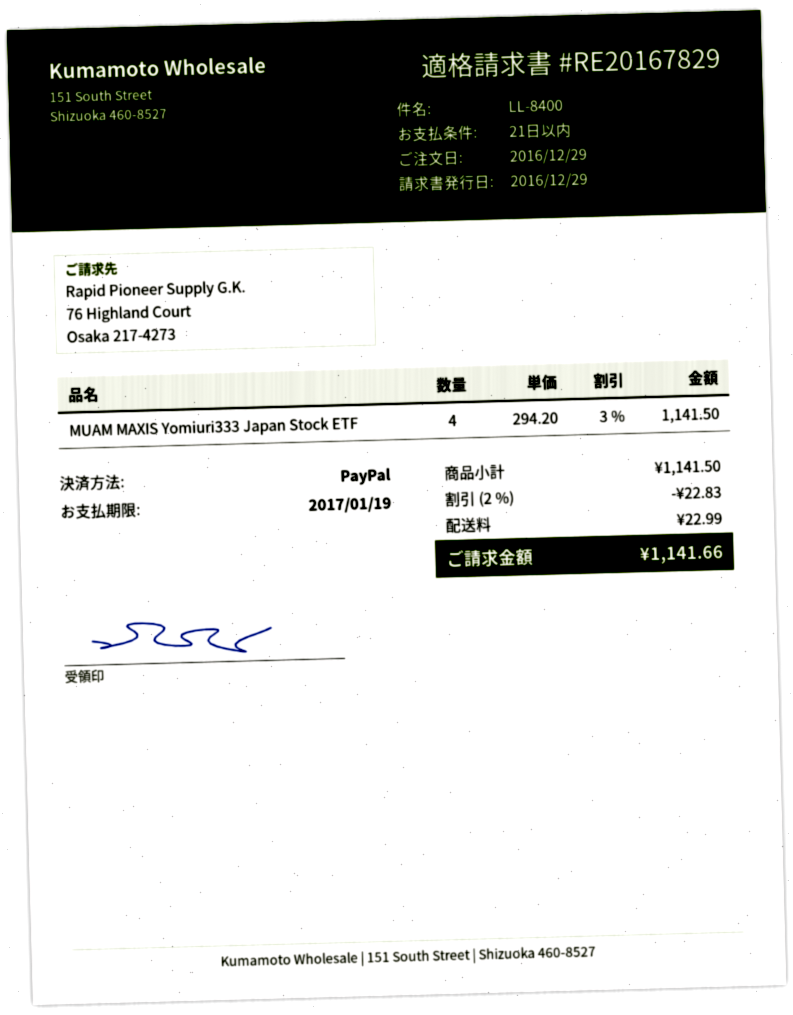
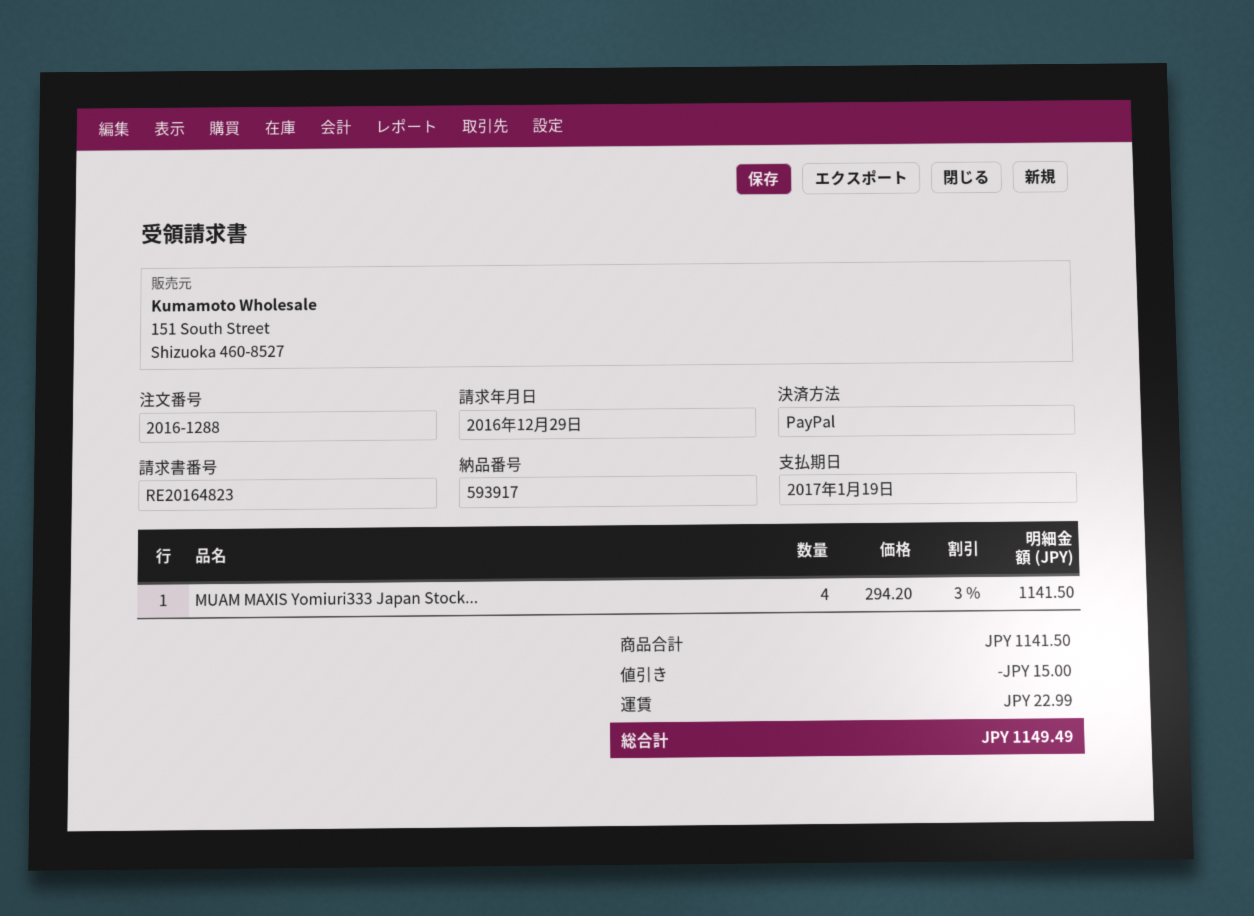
invoice number: RE20167829 -> RE20164823
discount: 22.83 -> 15.00
total: 1141.66 -> 1149.49

